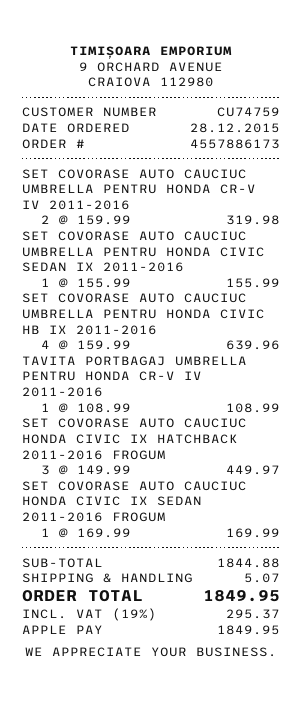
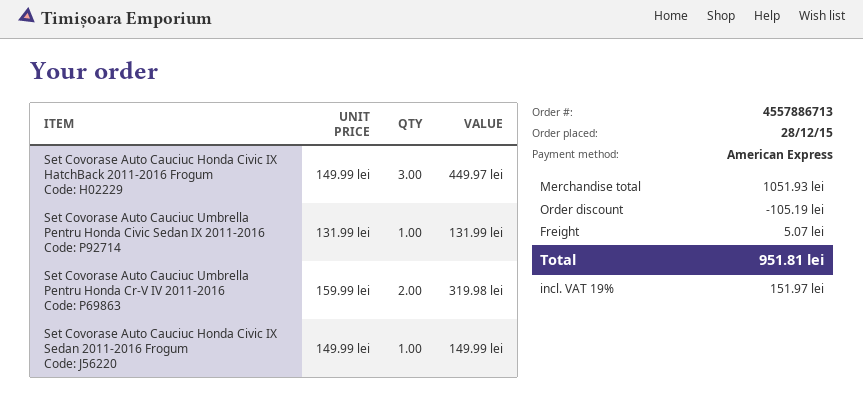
order number: 4557886173 -> 4557886713
payment method: Apple Pay -> American Express
SET COVORASE AUTO CAUCIUC UMBRELLA PENTRU HONDA CIVIC SEDAN IX 2011-2016: 1 x 155.99 = 155.99 -> 1 x 131.99 = 131.99
SET COVORASE AUTO CAUCIUC UMBRELLA PENTRU HONDA CIVIC HB IX 2011-2016: 4 x 159.99 = 639.96 -> none
TAVITA PORTBAGAJ UMBRELLA PENTRU HONDA CR-V IV 2011-2016: 1 x 108.99 = 108.99 -> none
SET COVORASE AUTO CAUCIUC HONDA CIVIC IX SEDAN 2011-2016 FROGUM: 1 x 169.99 = 169.99 -> 1 x 149.99 = 149.99
subtotal: 1844.88 -> 1051.93
discount: none -> 105.19
tax: 19% = 295.37 -> 19% = 151.97
total: 1849.95 -> 951.81

